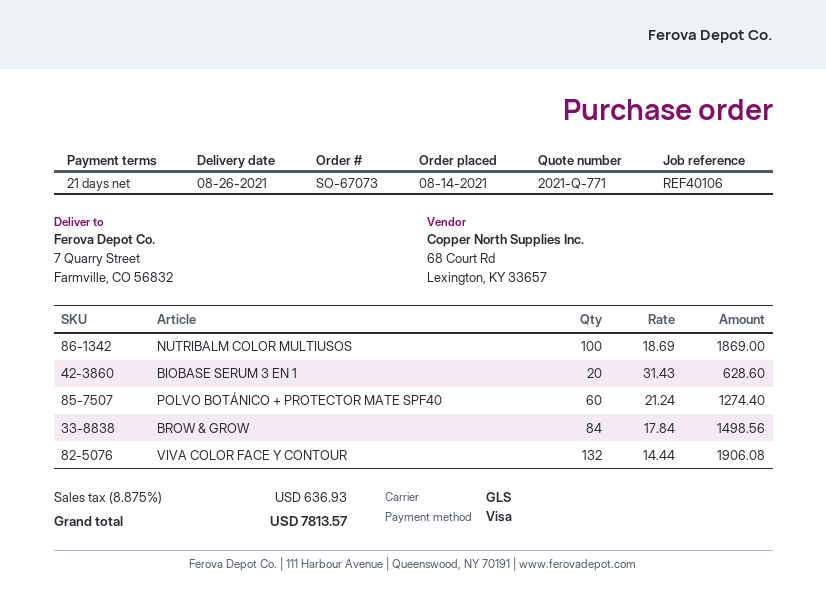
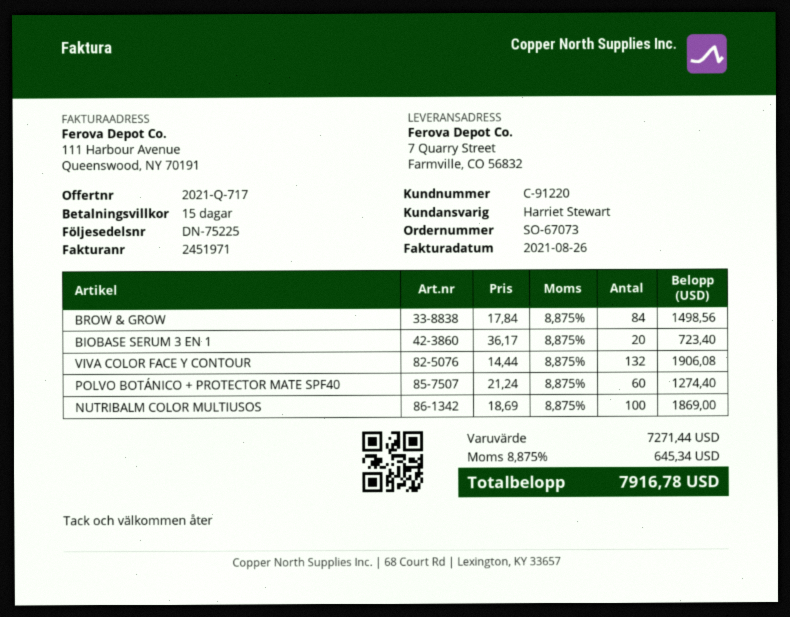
quote number: 2021-Q-771 -> 2021-Q-717
payment terms: 21 days -> 15 days
BIOBASE SERUM 3 EN 1: 20 x 31.43 = 628.60 -> 20 x 36.17 = 723.40
tax: 8.875% = 636.93 -> 8.875% = 645.34
total: 7813.57 -> 7916.78

